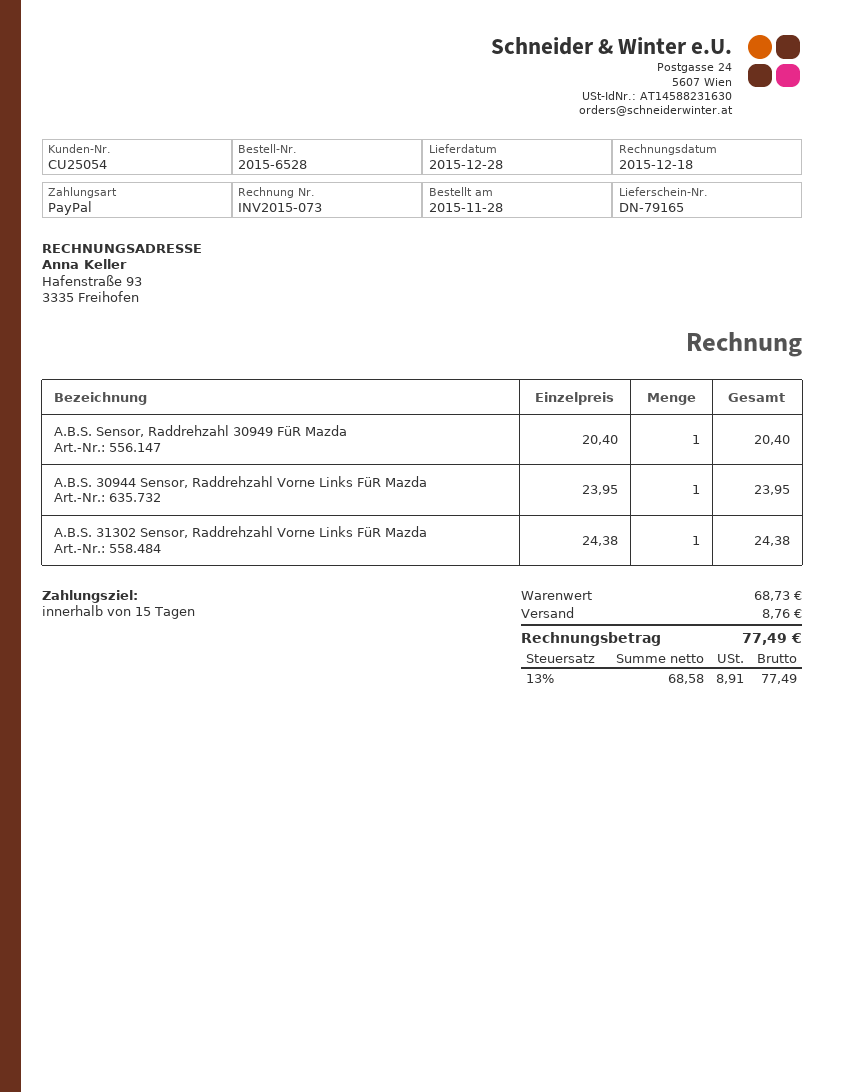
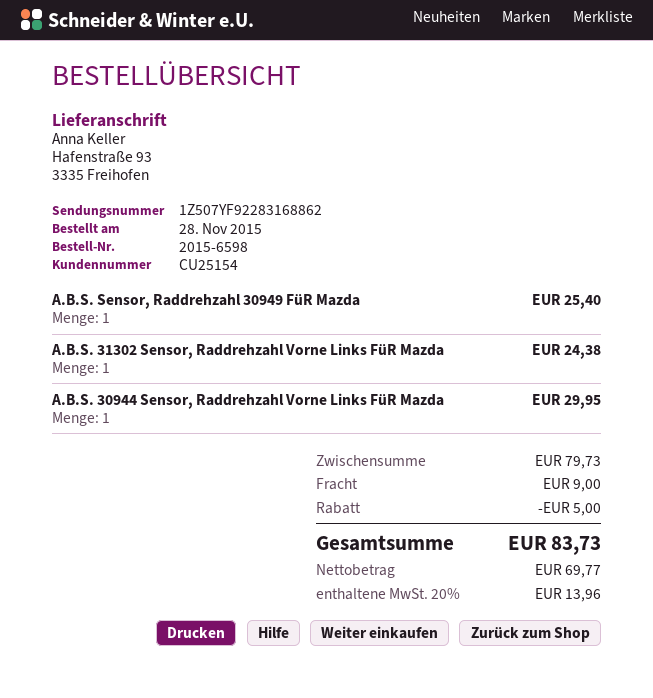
order number: 2015-6528 -> 2015-6598
customer number: CU25054 -> CU25154
A.B.S. Sensor, Raddrehzahl 30949 FüR Mazda: 1 for 20.40 -> 1 for 25.40
A.B.S. 30944 Sensor, Raddrehzahl Vorne Links FüR Mazda: 1 for 23.95 -> 1 for 29.95
subtotal: 68.73 -> 79.73
discount: none -> 5.00
shipping: 8.76 -> 9.00
net: 68.58 -> 69.77
tax: 13% = 8.91 -> 20% = 13.96
total: 77.49 -> 83.73

